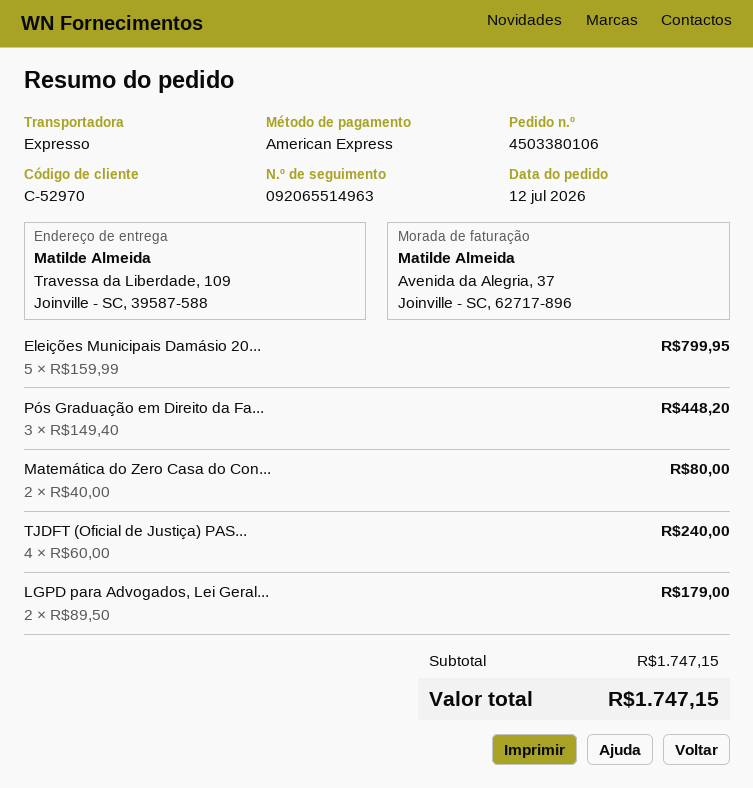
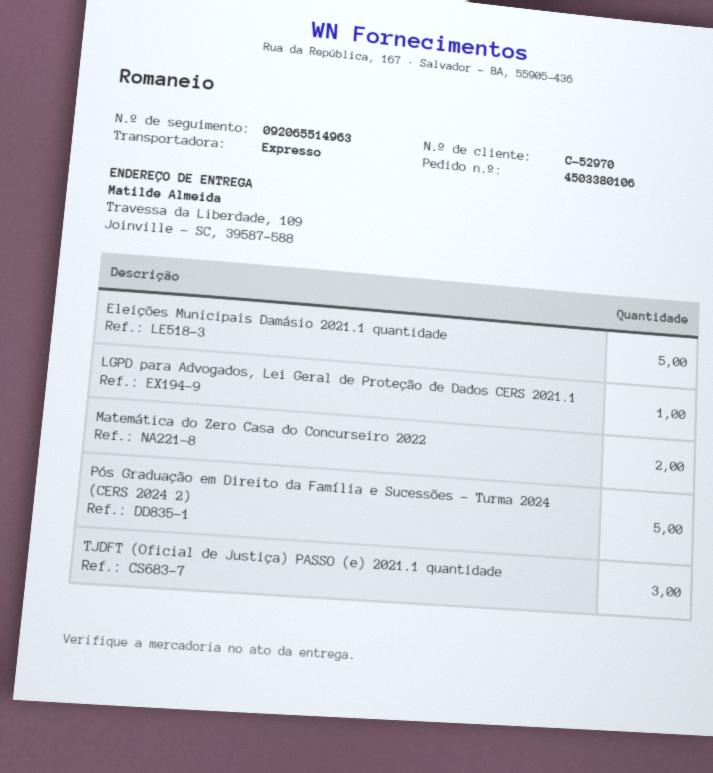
Pós Graduação em Direito da Fa...: 3 -> 5
TJDFT (Oficial de Justiça) PAS...: 4 -> 3
LGPD para Advogados, Lei Geral...: 2 -> 1

